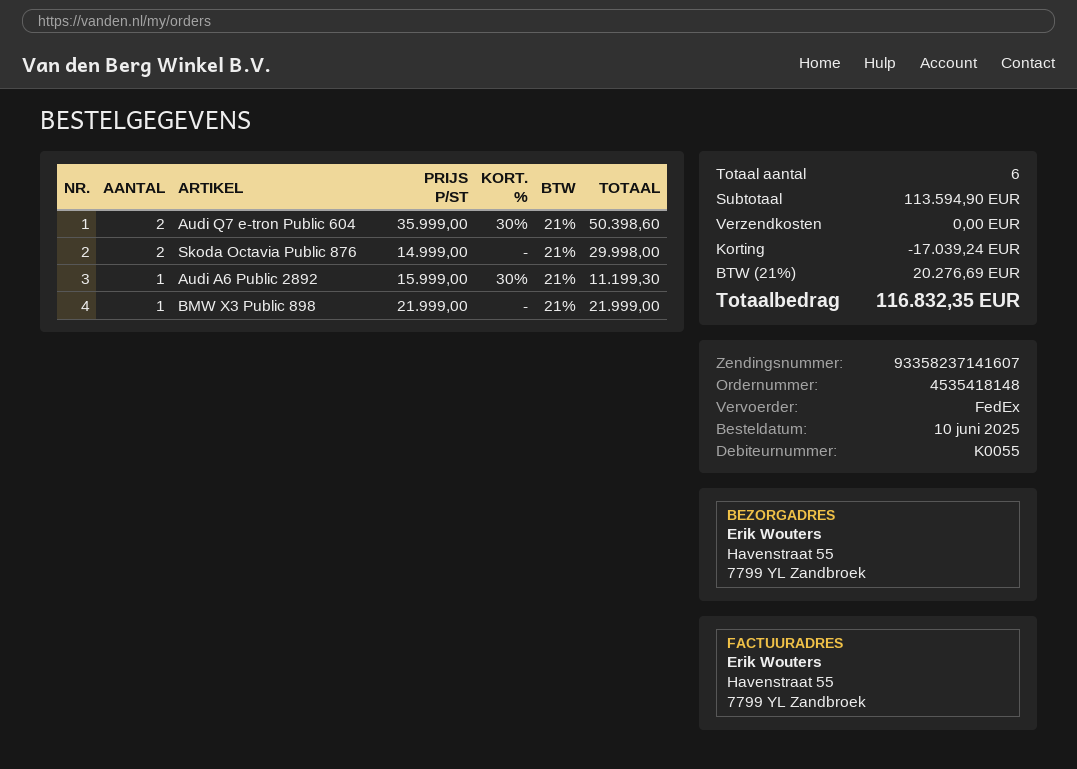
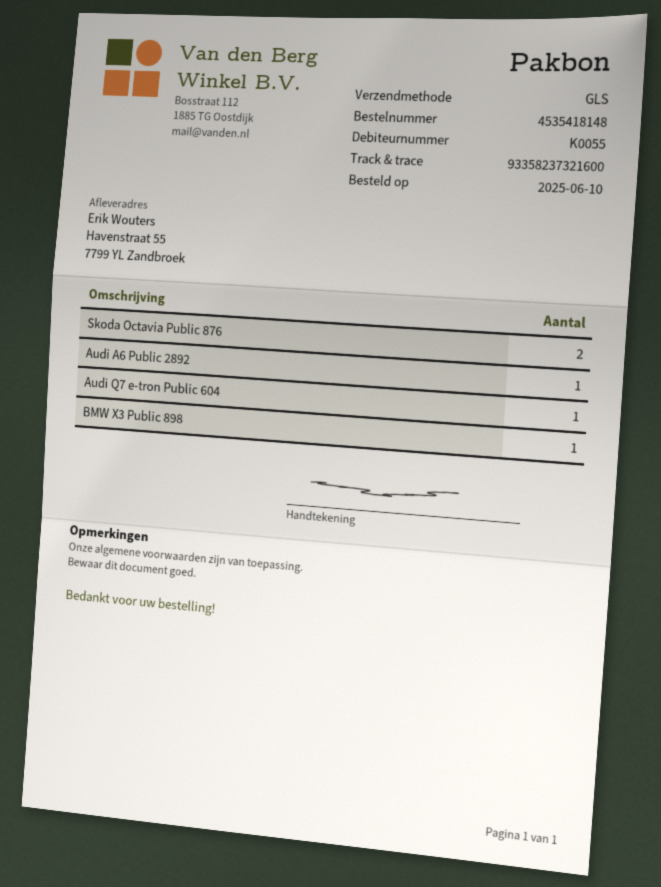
shipping method: FedEx -> GLS
tracking number: 93358237141607 -> 93358237321600
Audi Q7 e-tron Public 604: 2 -> 1

